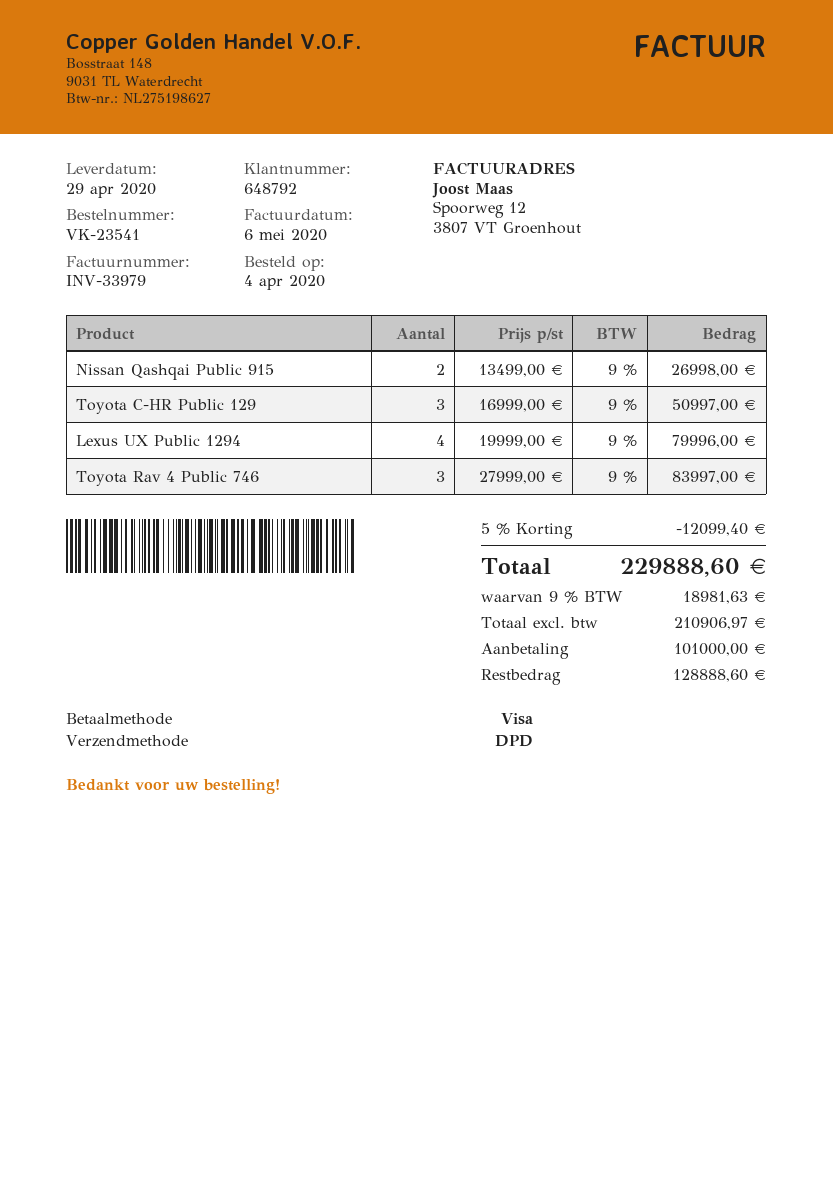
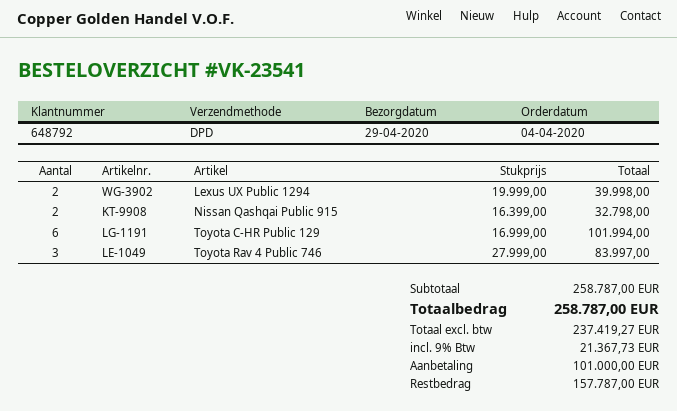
Nissan Qashqai Public 915: 2 x 13499.00 = 26998.00 -> 2 x 16399.00 = 32798.00
Toyota C-HR Public 129: 3 x 16999.00 = 50997.00 -> 6 x 16999.00 = 101994.00
Lexus UX Public 1294: 4 x 19999.00 = 79996.00 -> 2 x 19999.00 = 39998.00
discount: 5% = 12099.40 -> none
net: 210906.97 -> 237419.27
tax: 9% = 18981.63 -> 9% = 21367.73
total: 229888.60 -> 258787.00
balance: 128888.60 -> 157787.00

